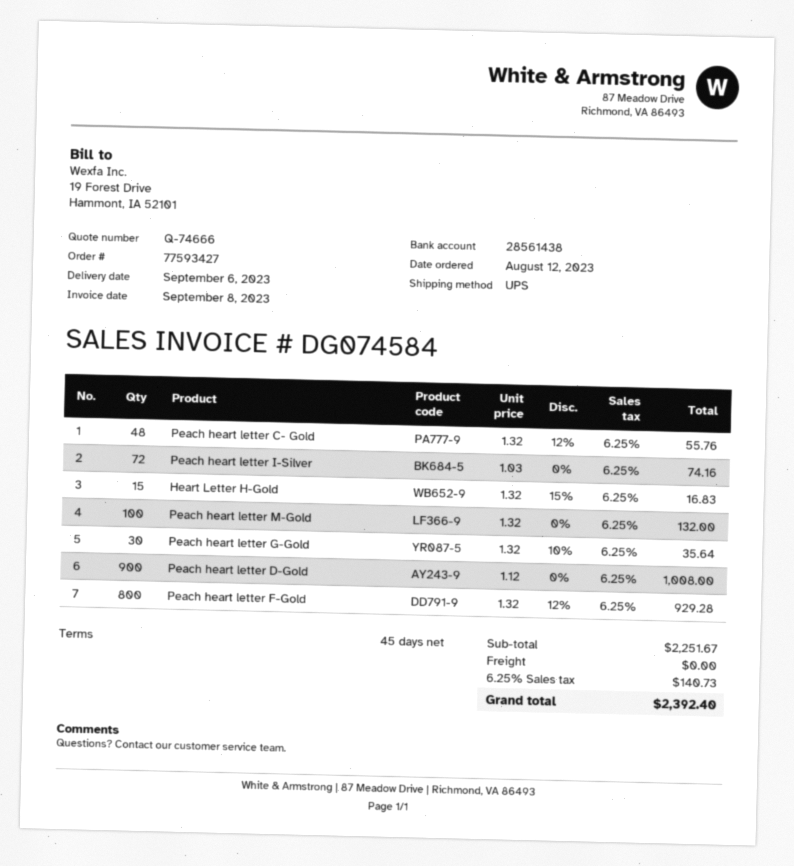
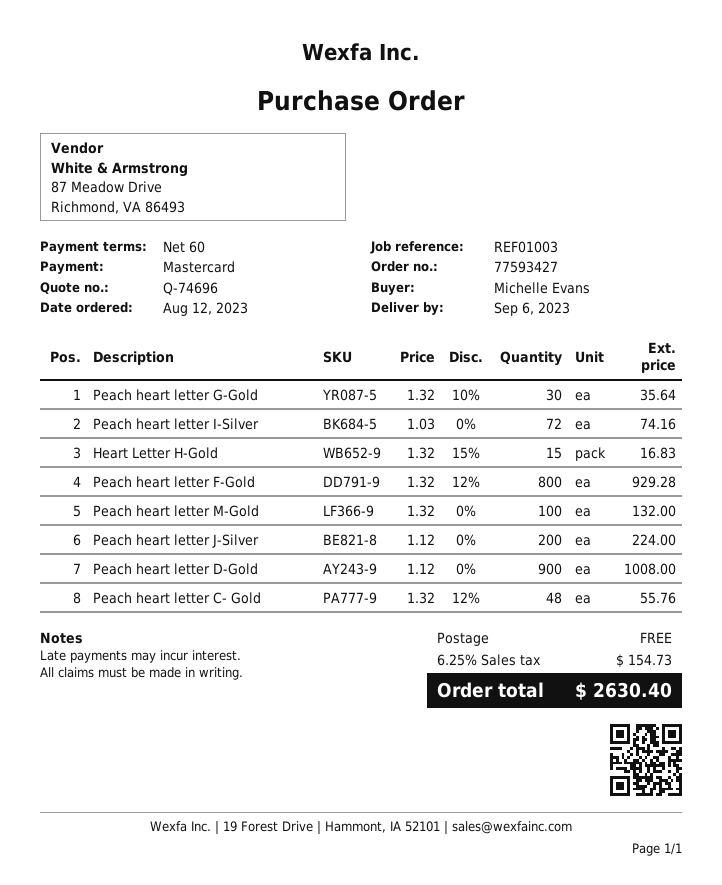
quote number: Q-74666 -> Q-74696
payment terms: 45 days -> 60 days
Peach heart letter J-Silver: none -> 200 x 1.12 = 224.00
tax: 6.25% = 140.73 -> 6.25% = 154.73
total: 2392.40 -> 2630.40

